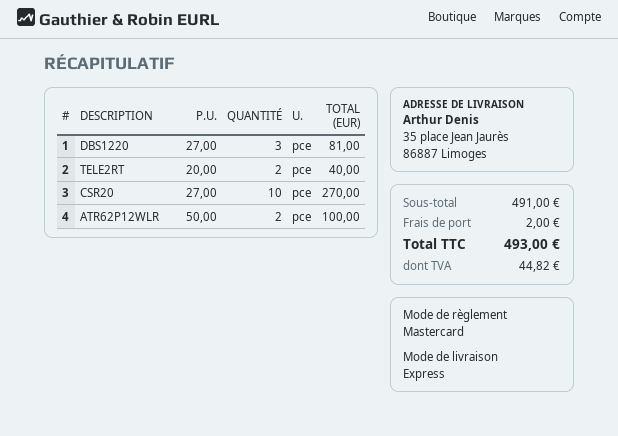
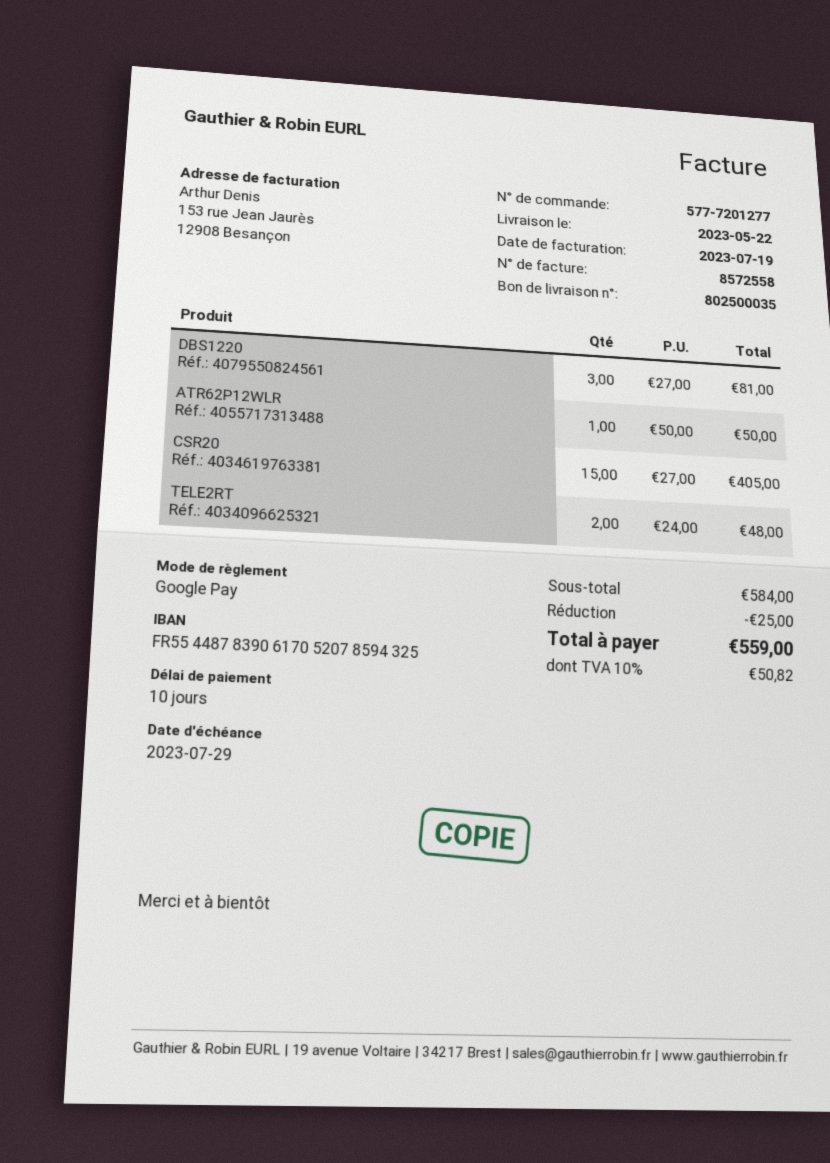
payment method: Mastercard -> Google Pay
TELE2RT: 2 x 20.00 = 40.00 -> 2 x 24.00 = 48.00
CSR20: 10 x 27.00 = 270.00 -> 15 x 27.00 = 405.00
ATR62P12WLR: 2 x 50.00 = 100.00 -> 1 x 50.00 = 50.00
subtotal: 491.00 -> 584.00
discount: none -> 25.00
shipping: 2.00 -> none
tax: 44.82 -> 50.82
total: 493.00 -> 559.00

